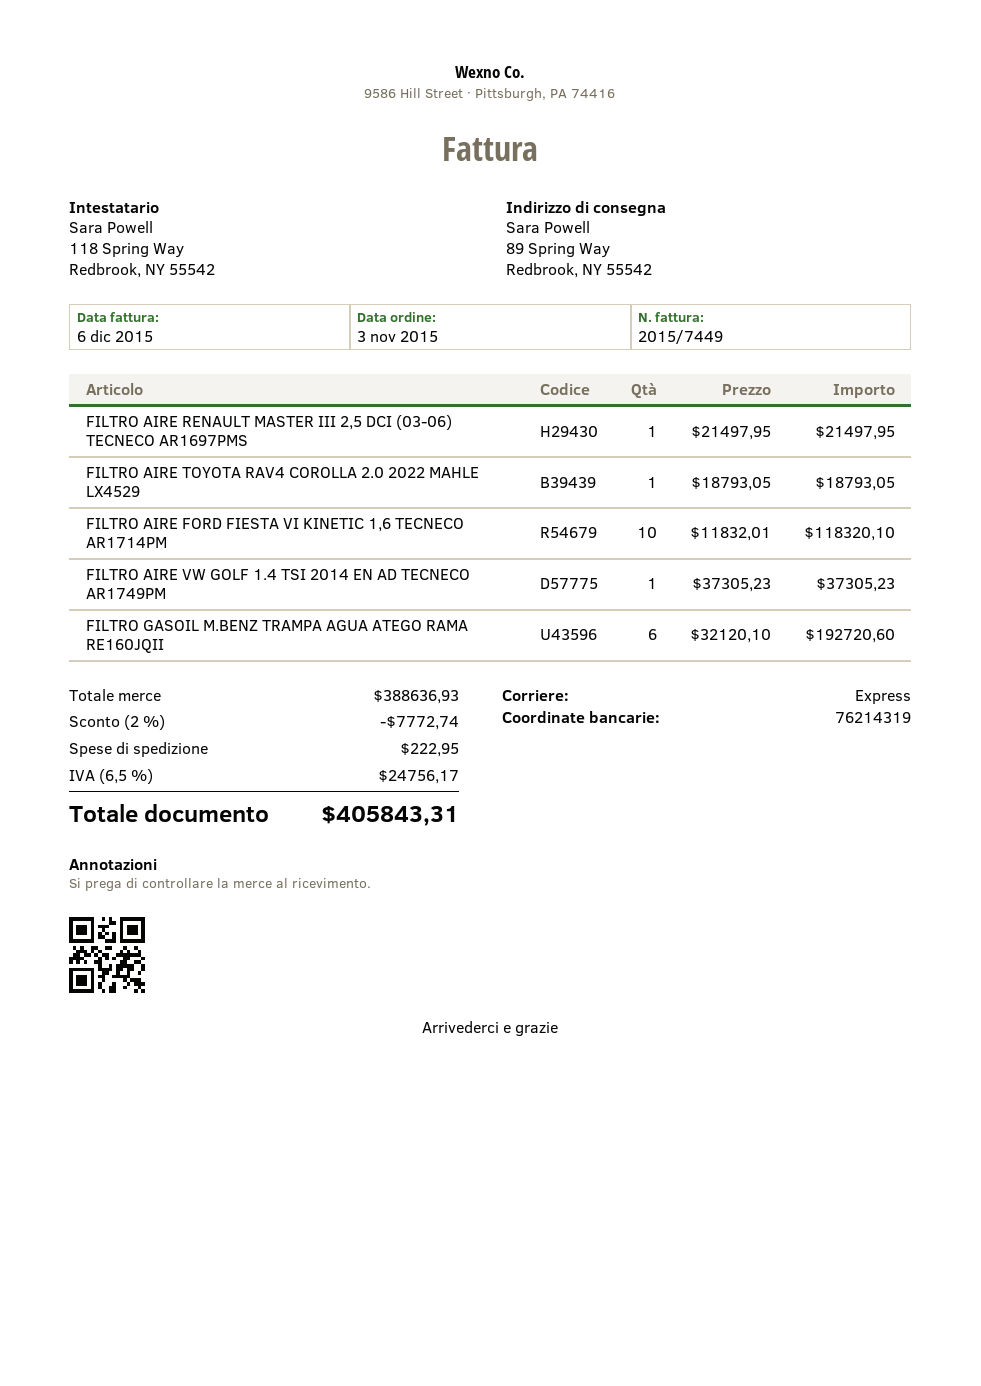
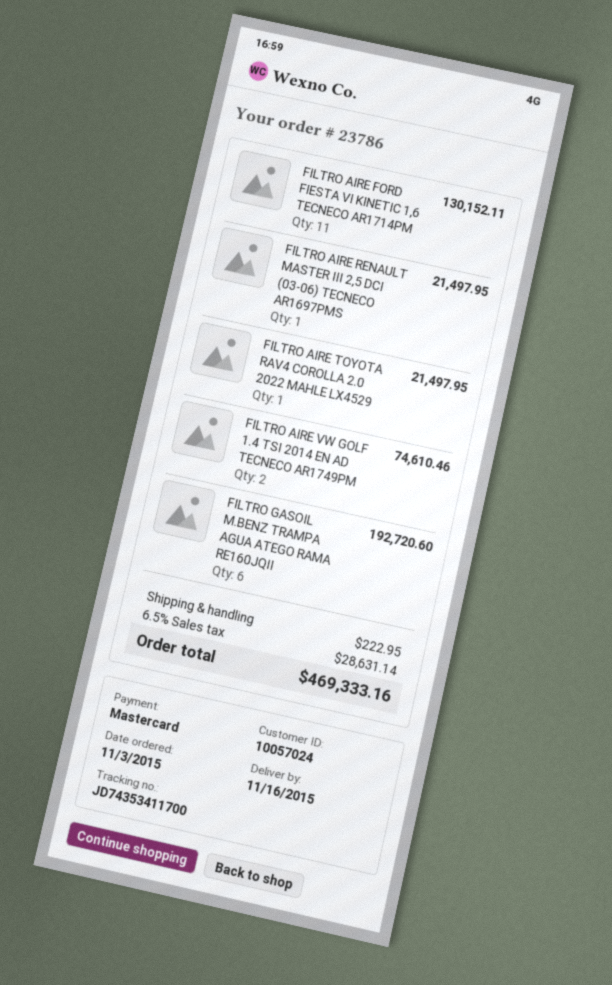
FILTRO AIRE TOYOTA RAV4 COROLLA 2.0 2022 MAHLE LX4529: 1 for 18793.05 -> 1 for 21497.95
FILTRO AIRE FORD FIESTA VI KINETIC 1,6 TECNECO AR1714PM: 10 for 118320.10 -> 11 for 130152.11
FILTRO AIRE VW GOLF 1.4 TSI 2014 EN AD TECNECO AR1749PM: 1 for 37305.23 -> 2 for 74610.46
discount: 2% = 7772.74 -> none
tax: 6.5% = 24756.17 -> 6.5% = 28631.14
total: 405843.31 -> 469333.16

